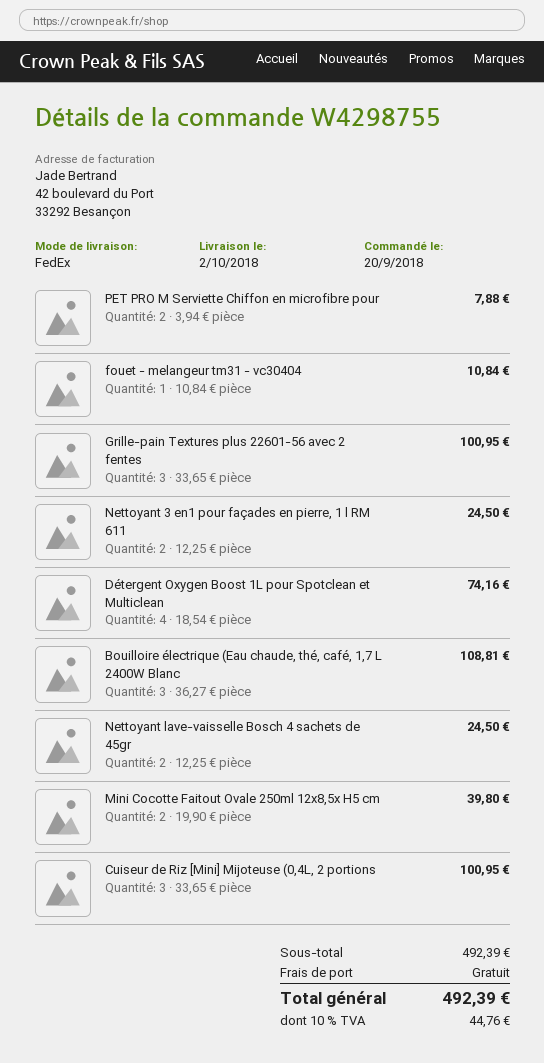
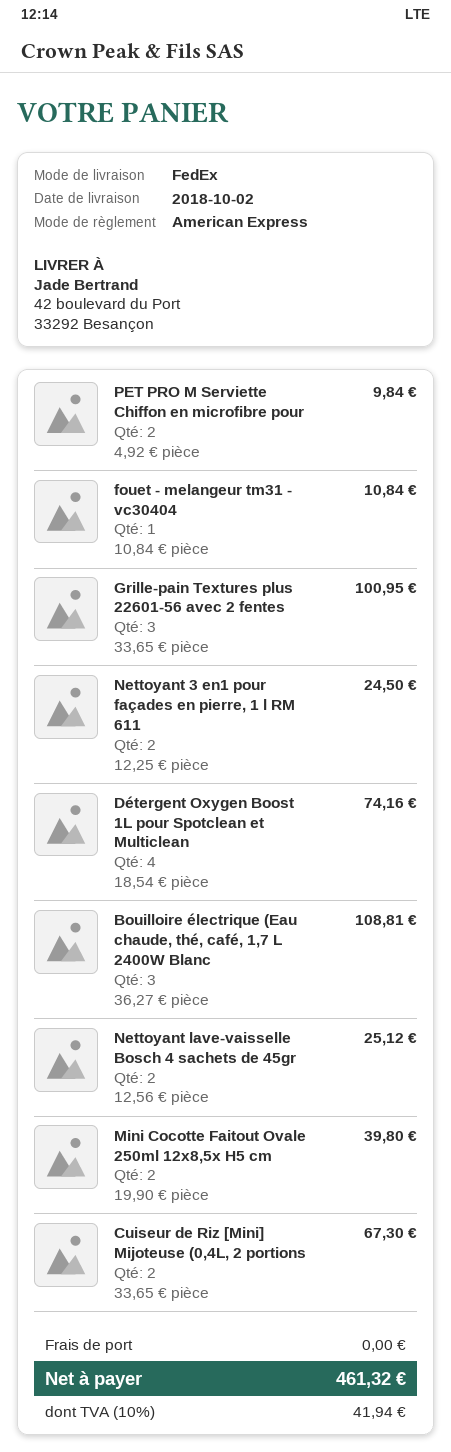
PET PRO M Serviette Chiffon en microfibre pour: 2 x 3.94 = 7.88 -> 2 x 4.92 = 9.84
Nettoyant lave-vaisselle Bosch 4 sachets de 45gr: 2 x 12.25 = 24.50 -> 2 x 12.56 = 25.12
Cuiseur de Riz [Mini] Mijoteuse (0,4L, 2 portions: 3 x 33.65 = 100.95 -> 2 x 33.65 = 67.30
tax: 10% = 44.76 -> 10% = 41.94
total: 492.39 -> 461.32

